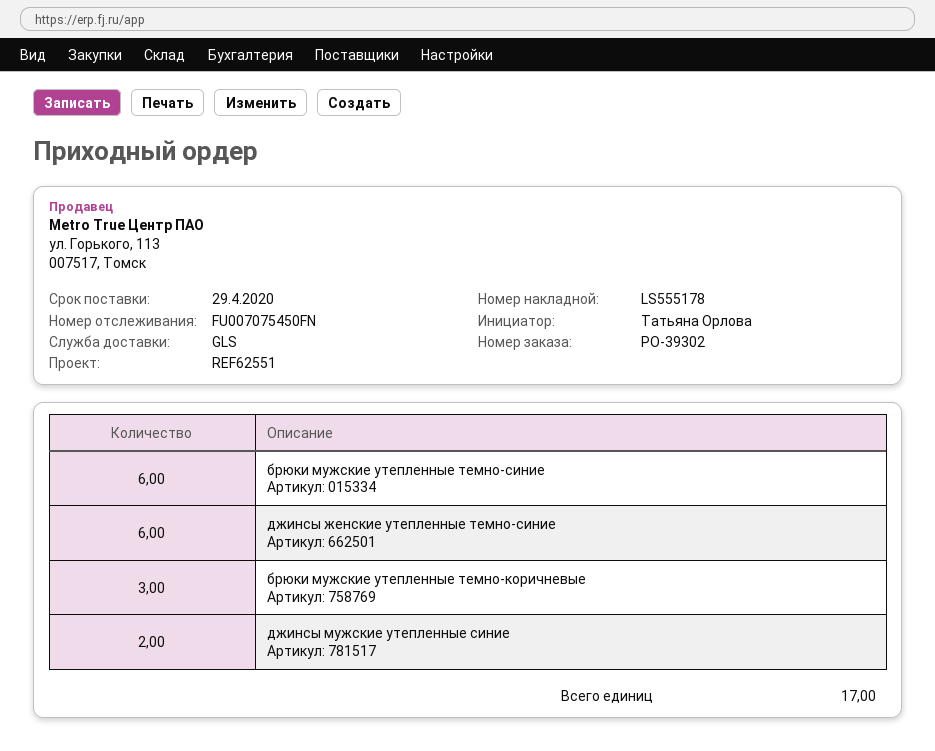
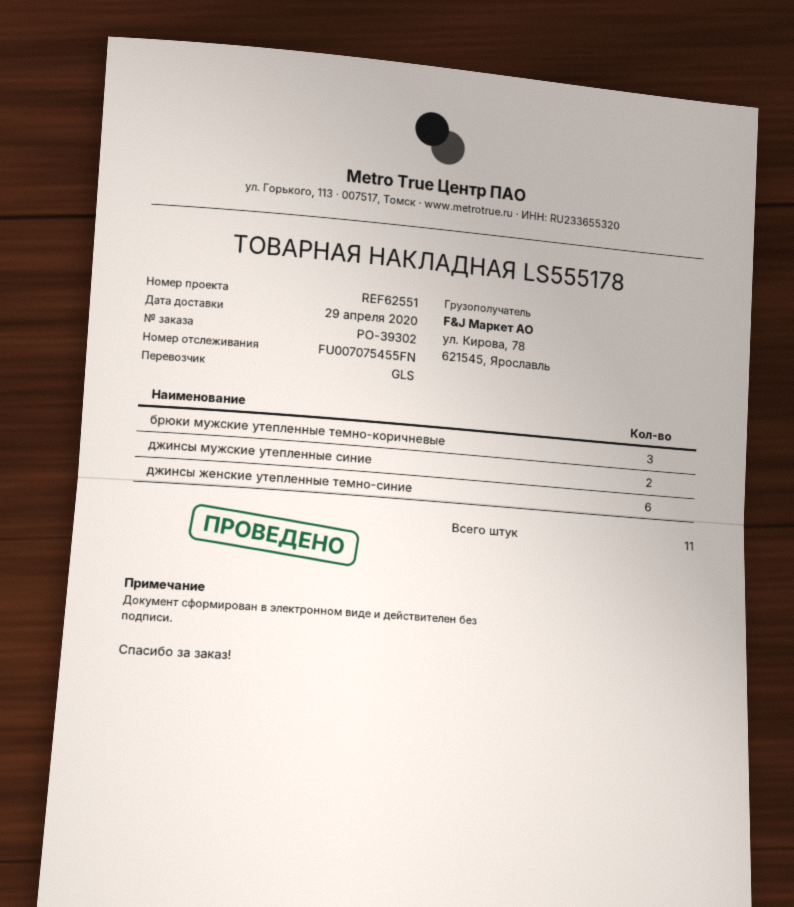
tracking number: FU007075450FN -> FU007075455FN
брюки мужские утепленные темно-синие: 6 -> none
total quantity: 17 -> 11

